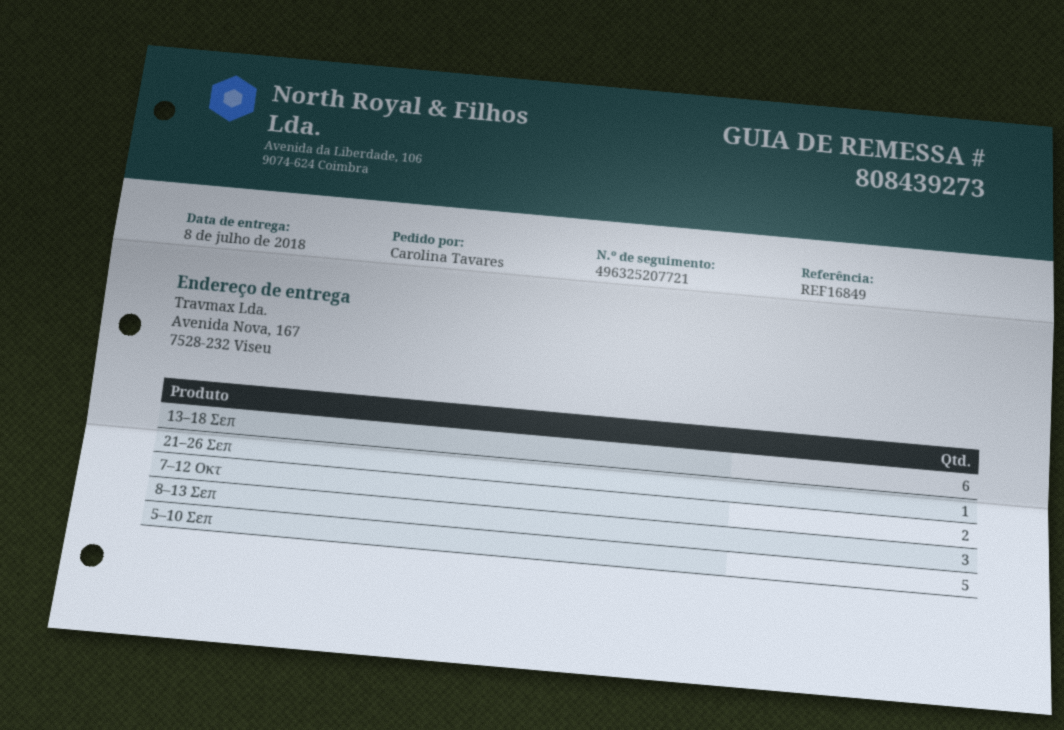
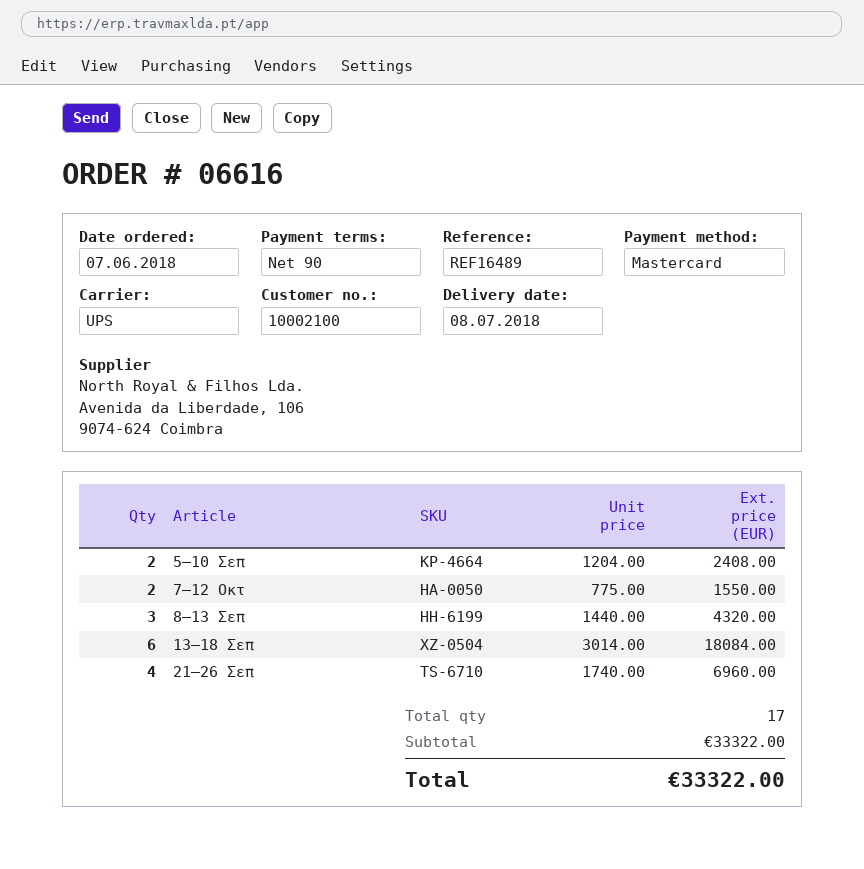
reference: REF16849 -> REF16489
21–26 Σεπ: 1 -> 4
5–10 Σεπ: 5 -> 2

